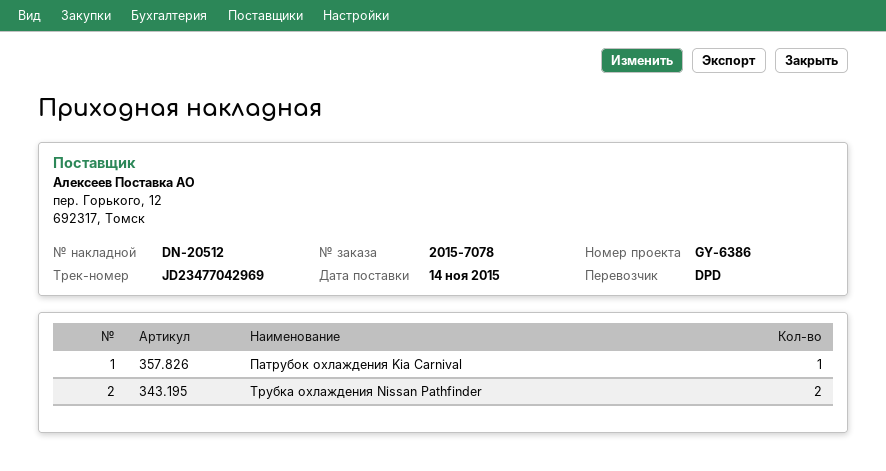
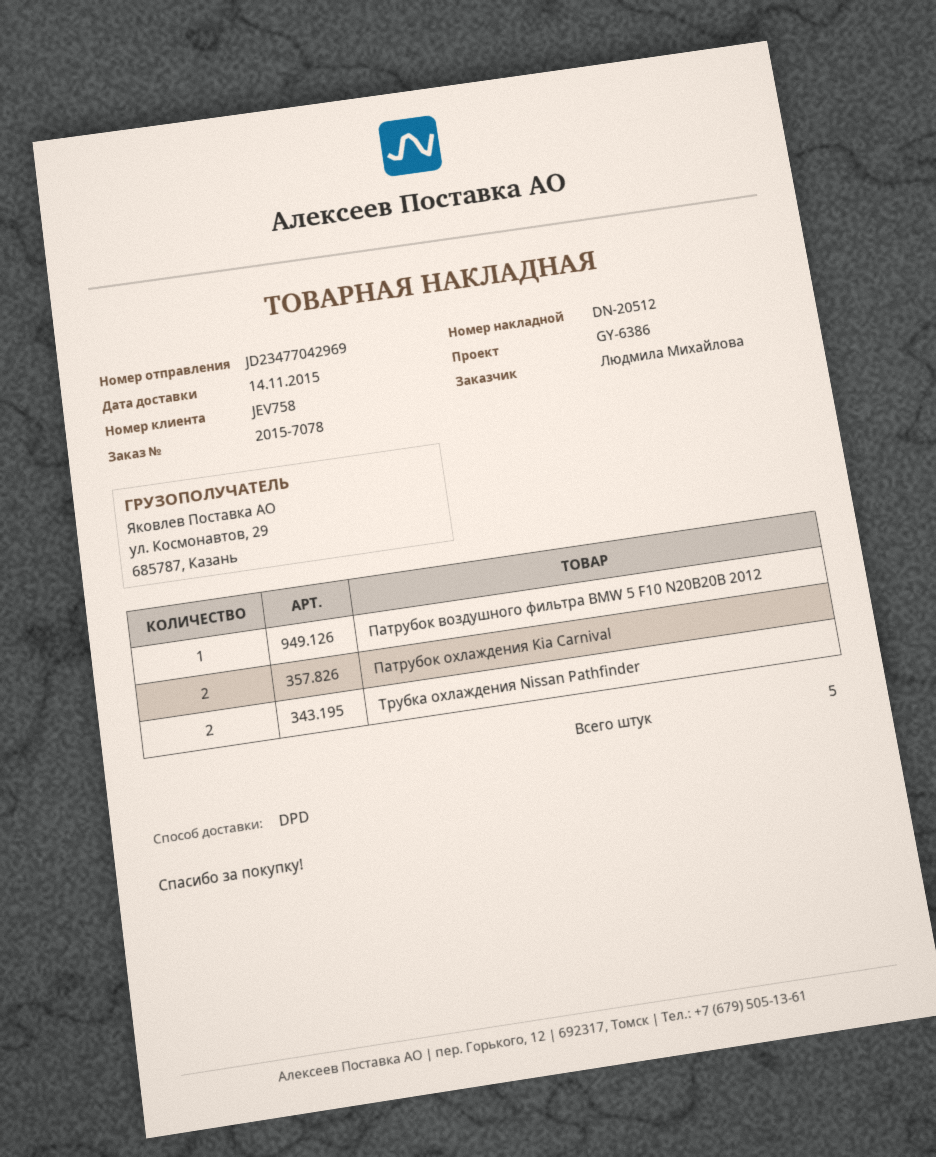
Патрубок охлаждения Kia Carnival: 1 -> 2
Патрубок воздушного фильтра BMW 5 F10 N20B20B 2012: none -> 1

